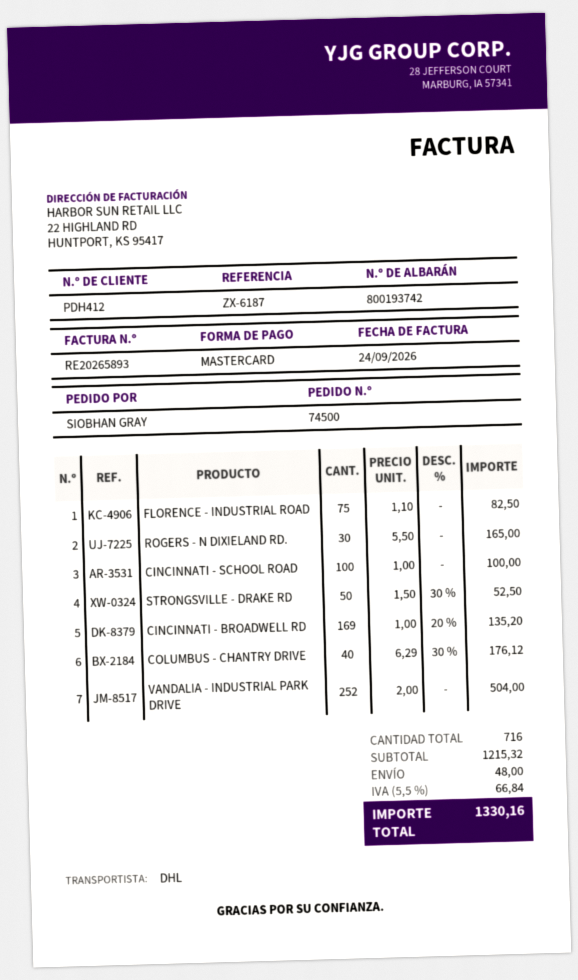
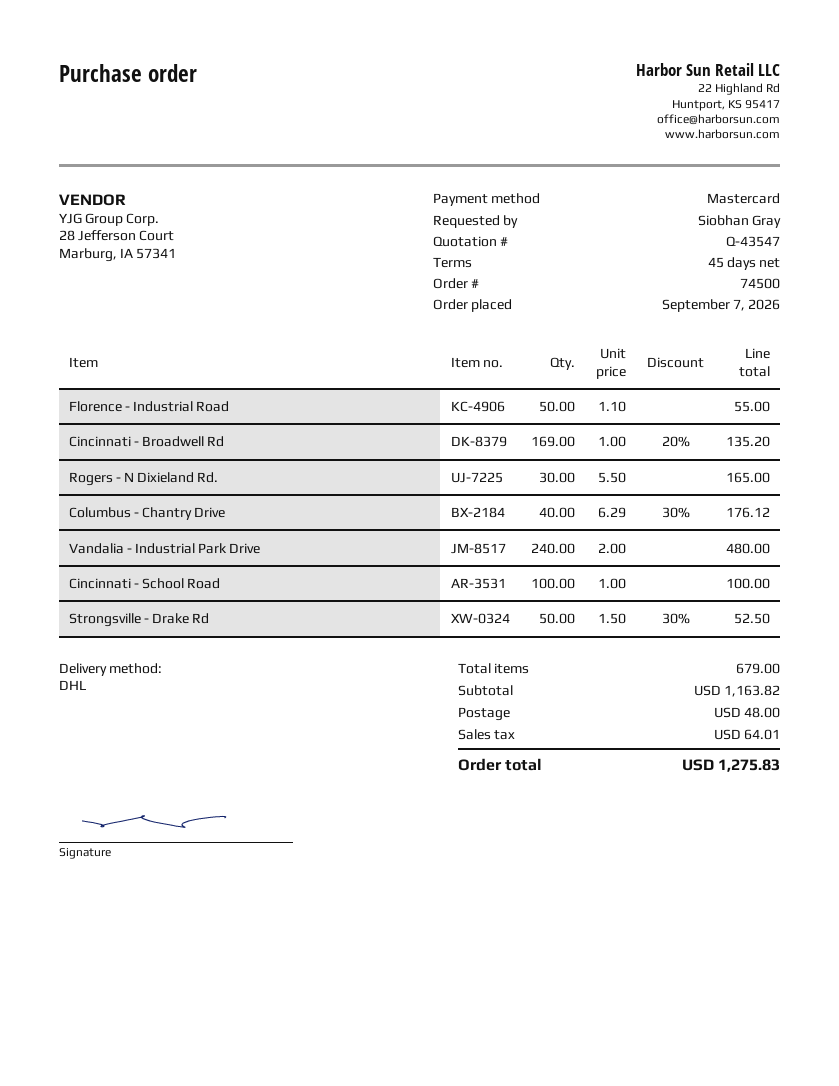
FLORENCE - INDUSTRIAL ROAD: 75 x 1.10 = 82.50 -> 50 x 1.10 = 55.00
VANDALIA - INDUSTRIAL PARK DRIVE: 252 x 2.00 = 504.00 -> 240 x 2.00 = 480.00
total quantity: 716 -> 679
subtotal: 1215.32 -> 1163.82
tax: 66.84 -> 64.01
total: 1330.16 -> 1275.83

